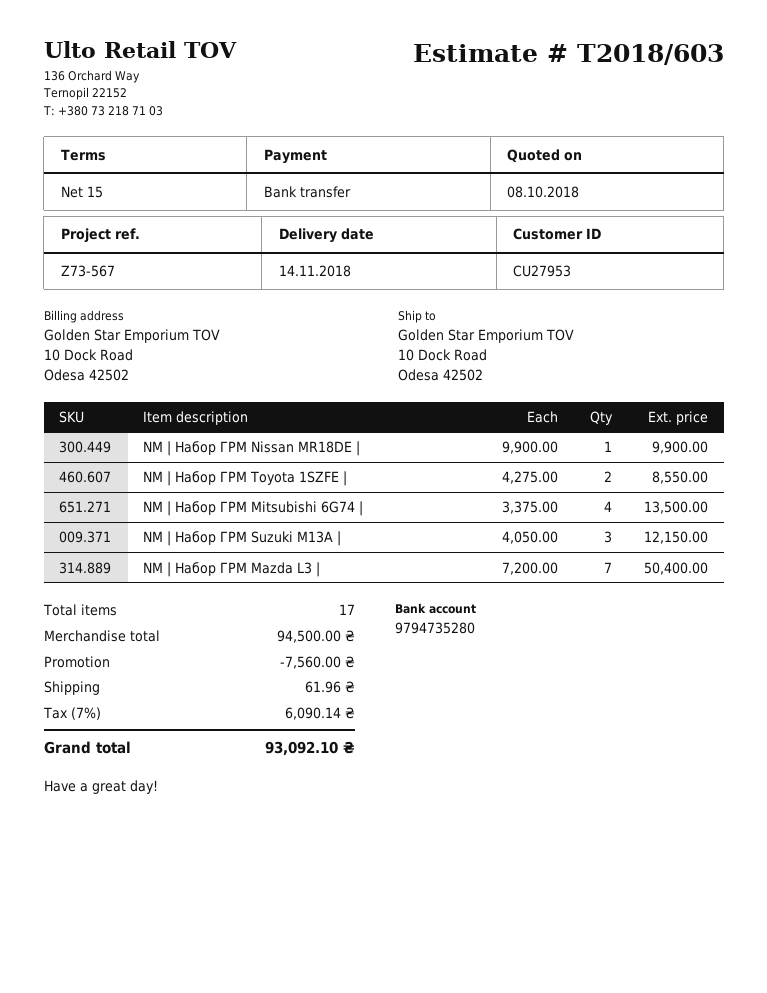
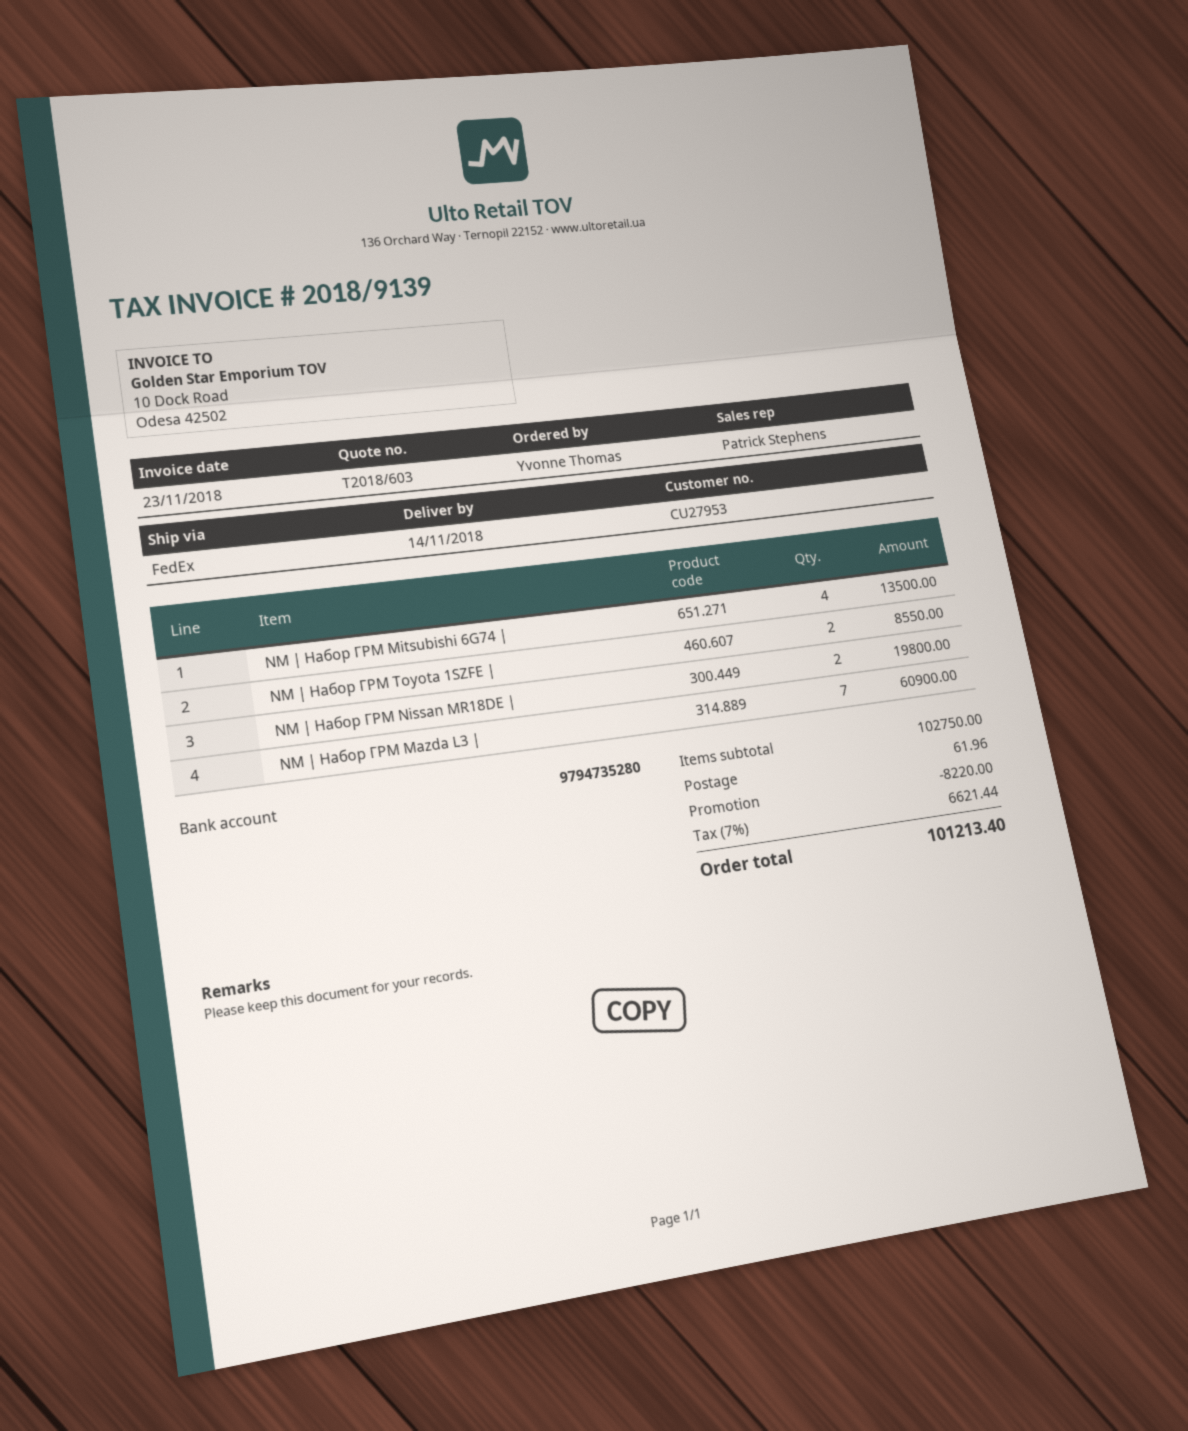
NM | Набор ГРМ Nissan MR18DE |: 1 for 9900.00 -> 2 for 19800.00
NM | Набор ГРМ Suzuki M13A |: 3 for 12150.00 -> none
NM | Набор ГРМ Mazda L3 |: 7 for 50400.00 -> 7 for 60900.00
subtotal: 94500.00 -> 102750.00
discount: 7560.00 -> 8220.00
tax: 7% = 6090.14 -> 7% = 6621.44
total: 93092.10 -> 101213.40

